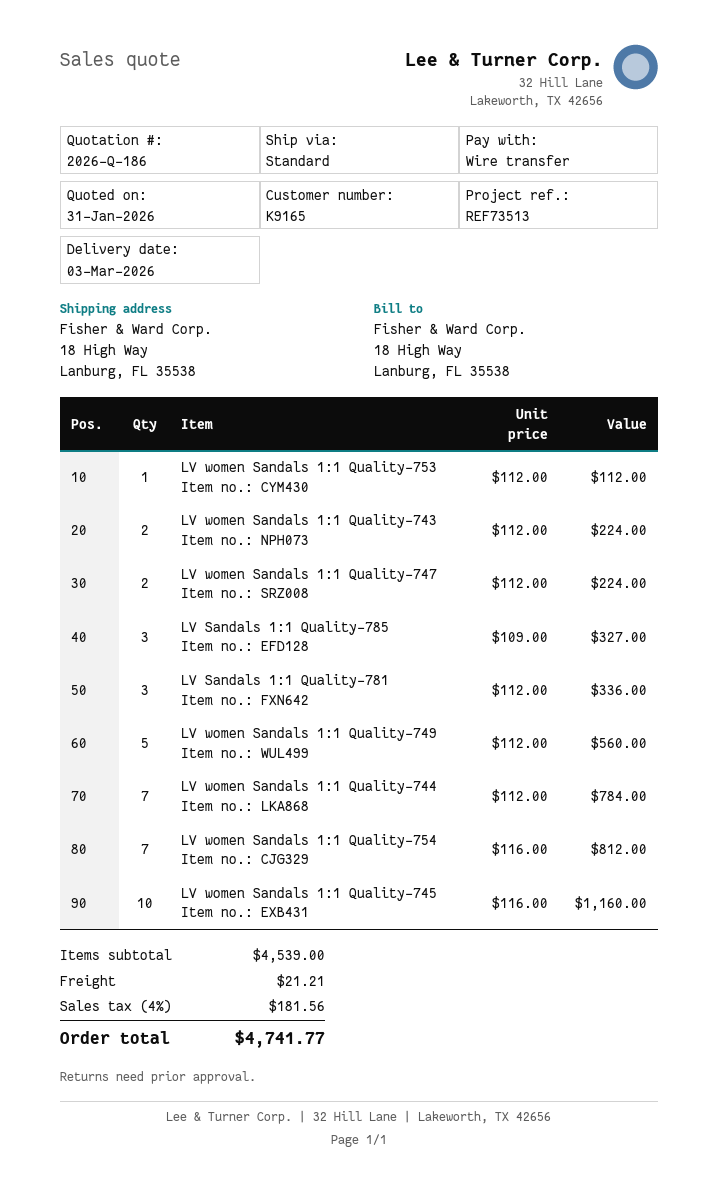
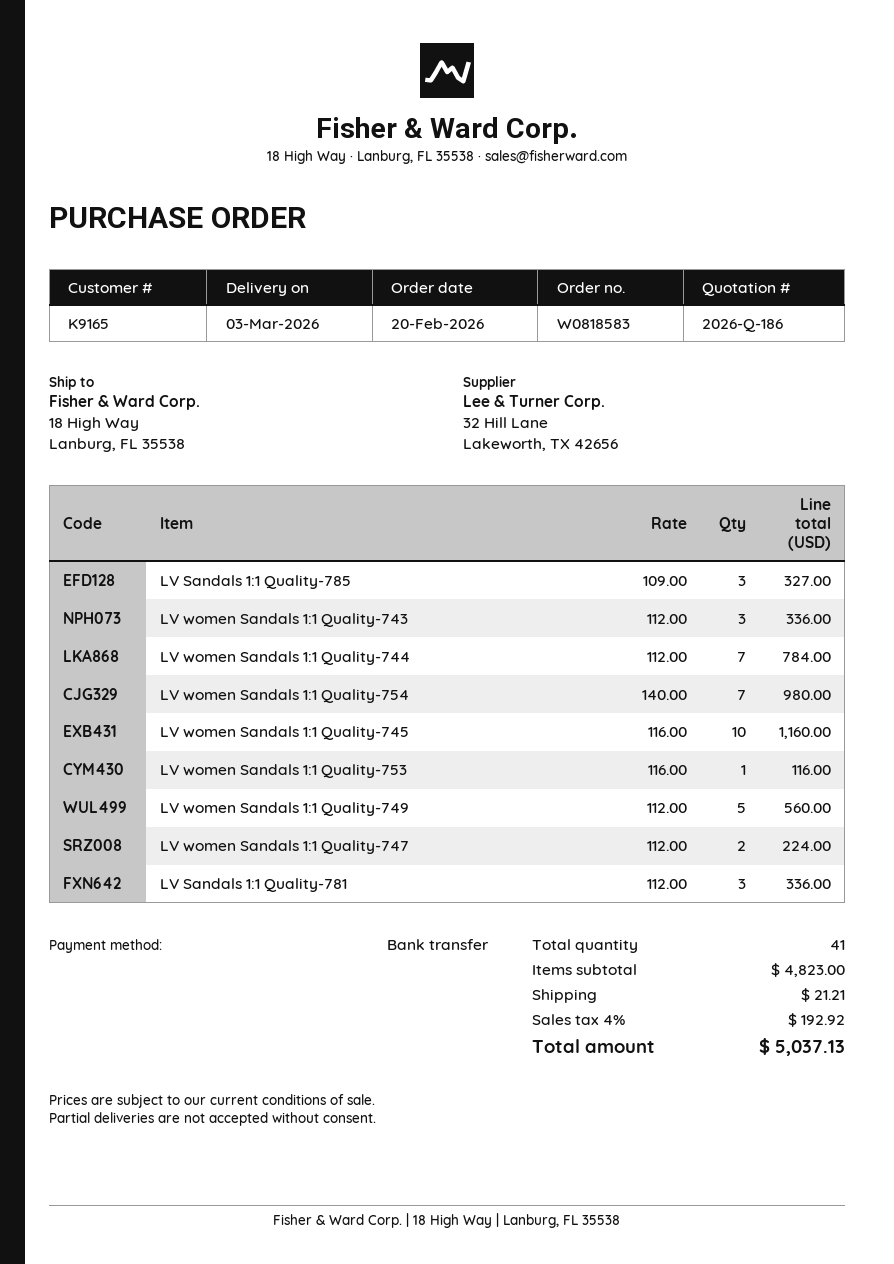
LV women Sandals 1:1 Quality-753: 1 x 112.00 = 112.00 -> 1 x 116.00 = 116.00
LV women Sandals 1:1 Quality-743: 2 x 112.00 = 224.00 -> 3 x 112.00 = 336.00
LV women Sandals 1:1 Quality-754: 7 x 116.00 = 812.00 -> 7 x 140.00 = 980.00
subtotal: 4539.00 -> 4823.00
tax: 4% = 181.56 -> 4% = 192.92
total: 4741.77 -> 5037.13

